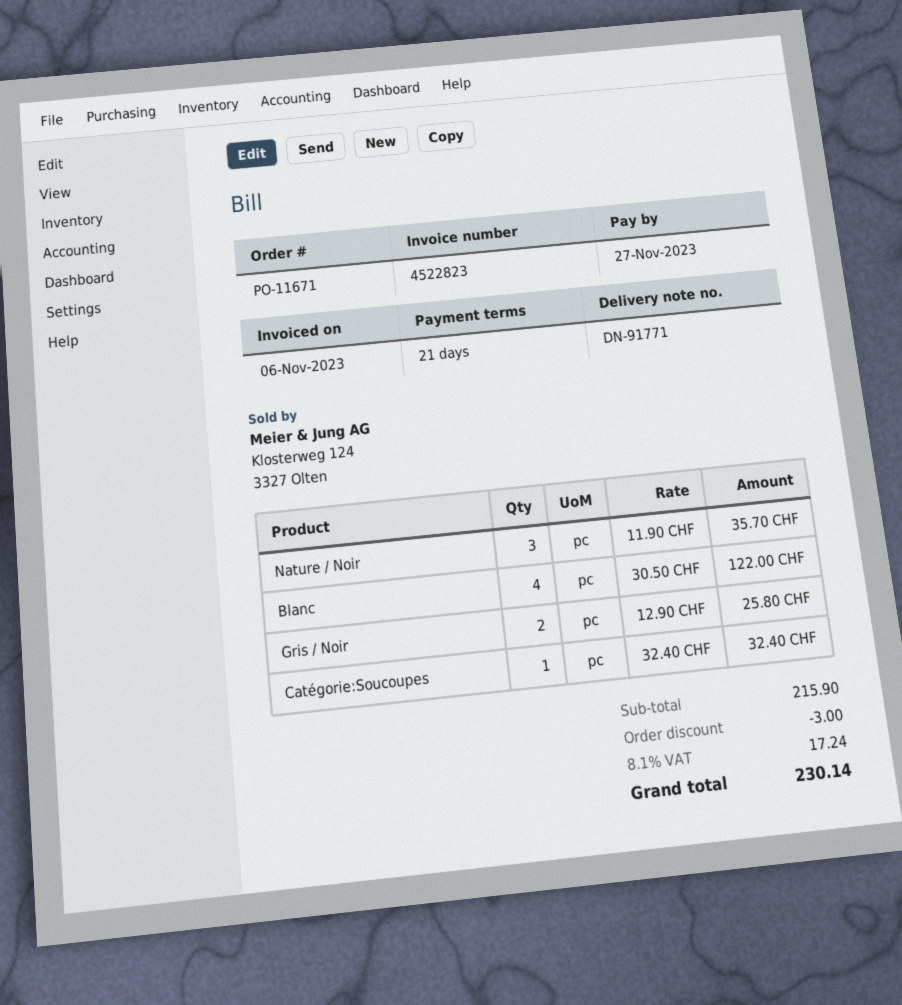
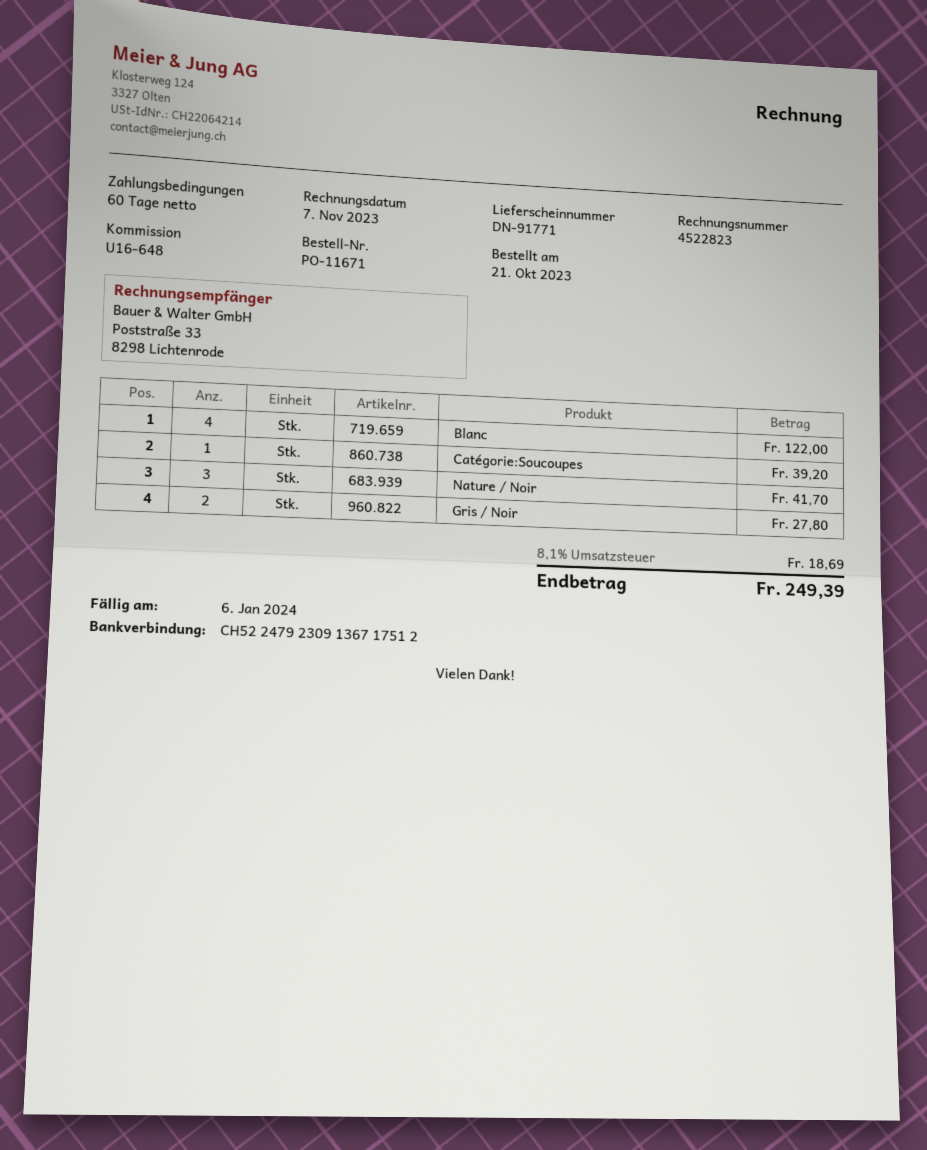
invoice date: 2023-11-06 -> 2023-11-07
payment terms: 21 days -> 60 days
due date: 2023-11-27 -> 2024-01-06
Nature / Noir: 3 for 35.70 -> 3 for 41.70
Gris / Noir: 2 for 25.80 -> 2 for 27.80
Catégorie:Soucoupes: 1 for 32.40 -> 1 for 39.20
discount: 3.00 -> none
tax: 8.1% = 17.24 -> 8.1% = 18.69
total: 230.14 -> 249.39

